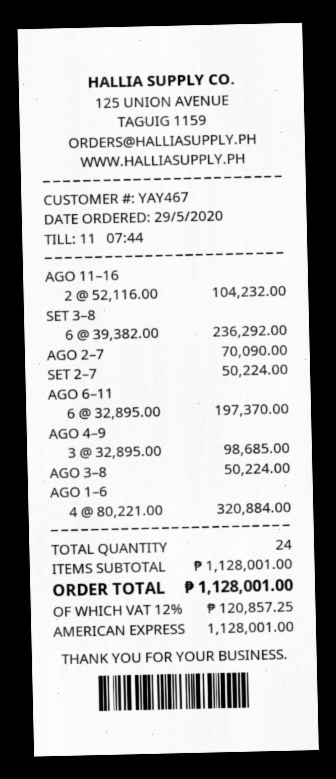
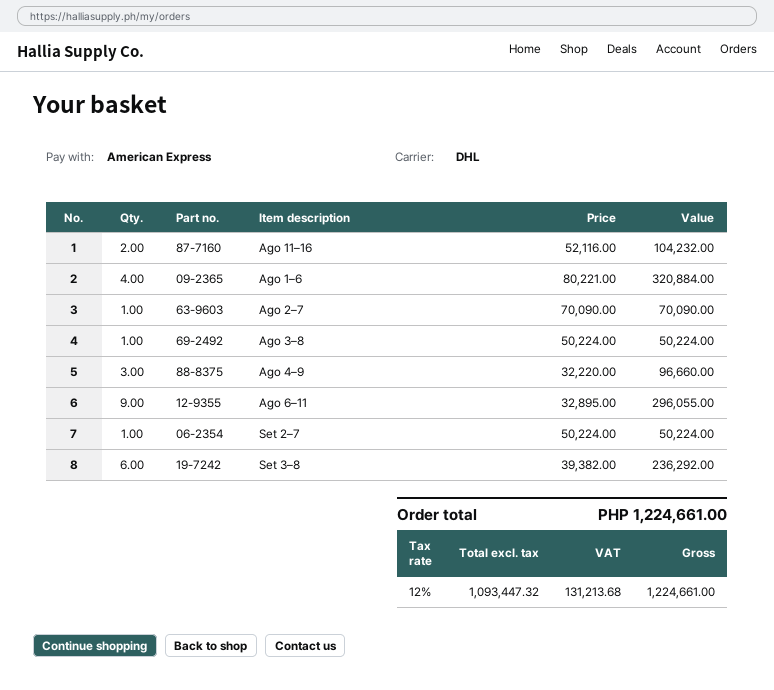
AGO 6–11: 6 x 32895.00 = 197370.00 -> 9 x 32895.00 = 296055.00
AGO 4–9: 3 x 32895.00 = 98685.00 -> 3 x 32220.00 = 96660.00
tax: 12% = 120857.25 -> 12% = 131213.68
total: 1128001.00 -> 1224661.00

